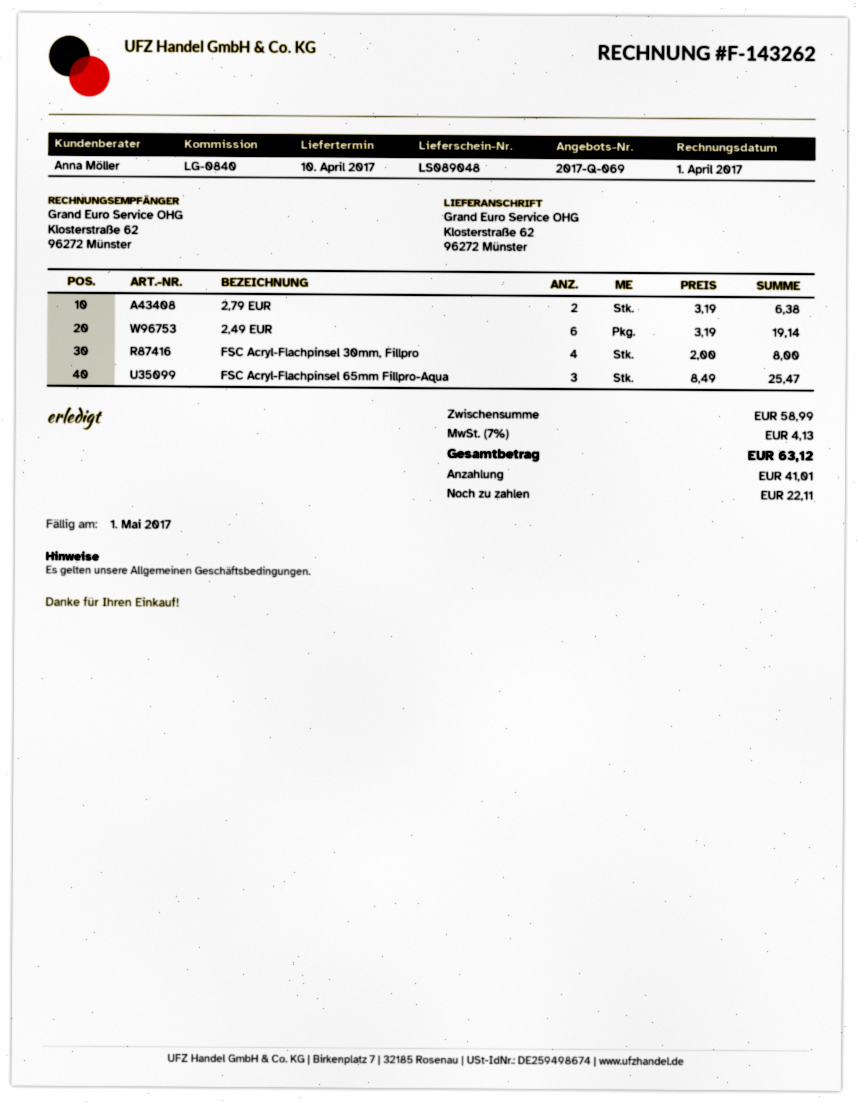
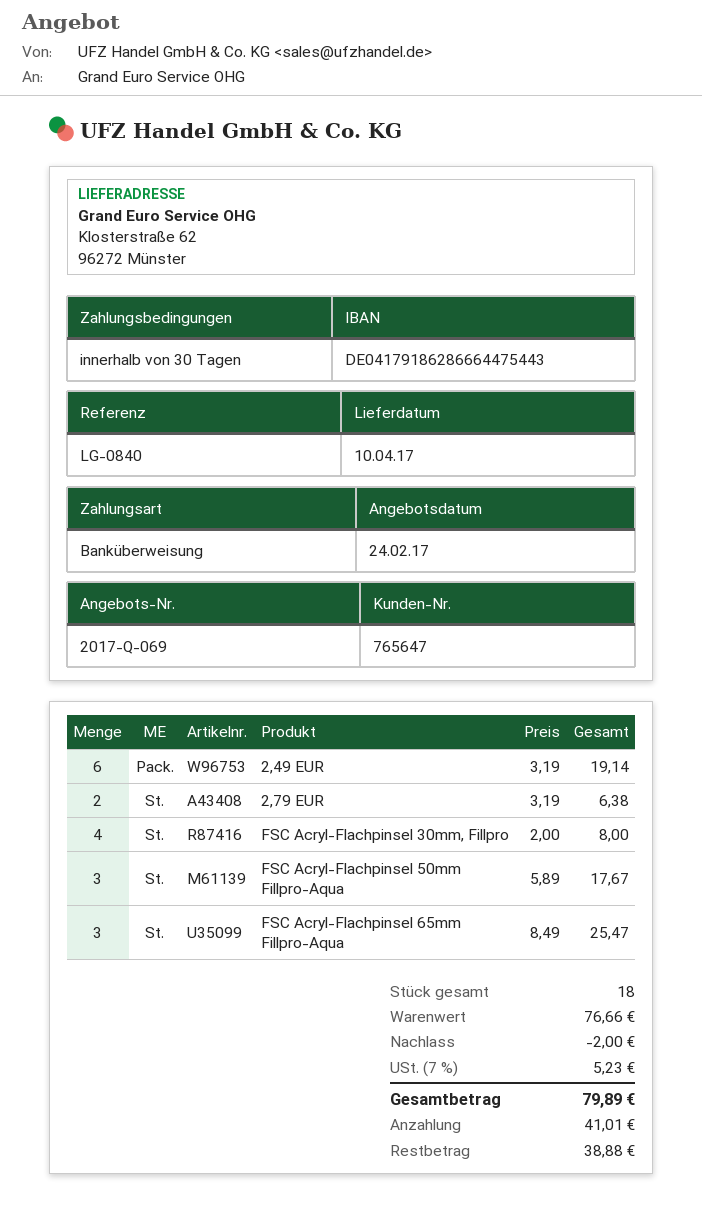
FSC Acryl-Flachpinsel 50mm Fillpro-Aqua: none -> 3 x 5.89 = 17.67
subtotal: 58.99 -> 76.66
discount: none -> 2.00
tax: 7% = 4.13 -> 7% = 5.23
total: 63.12 -> 79.89
balance: 22.11 -> 38.88

